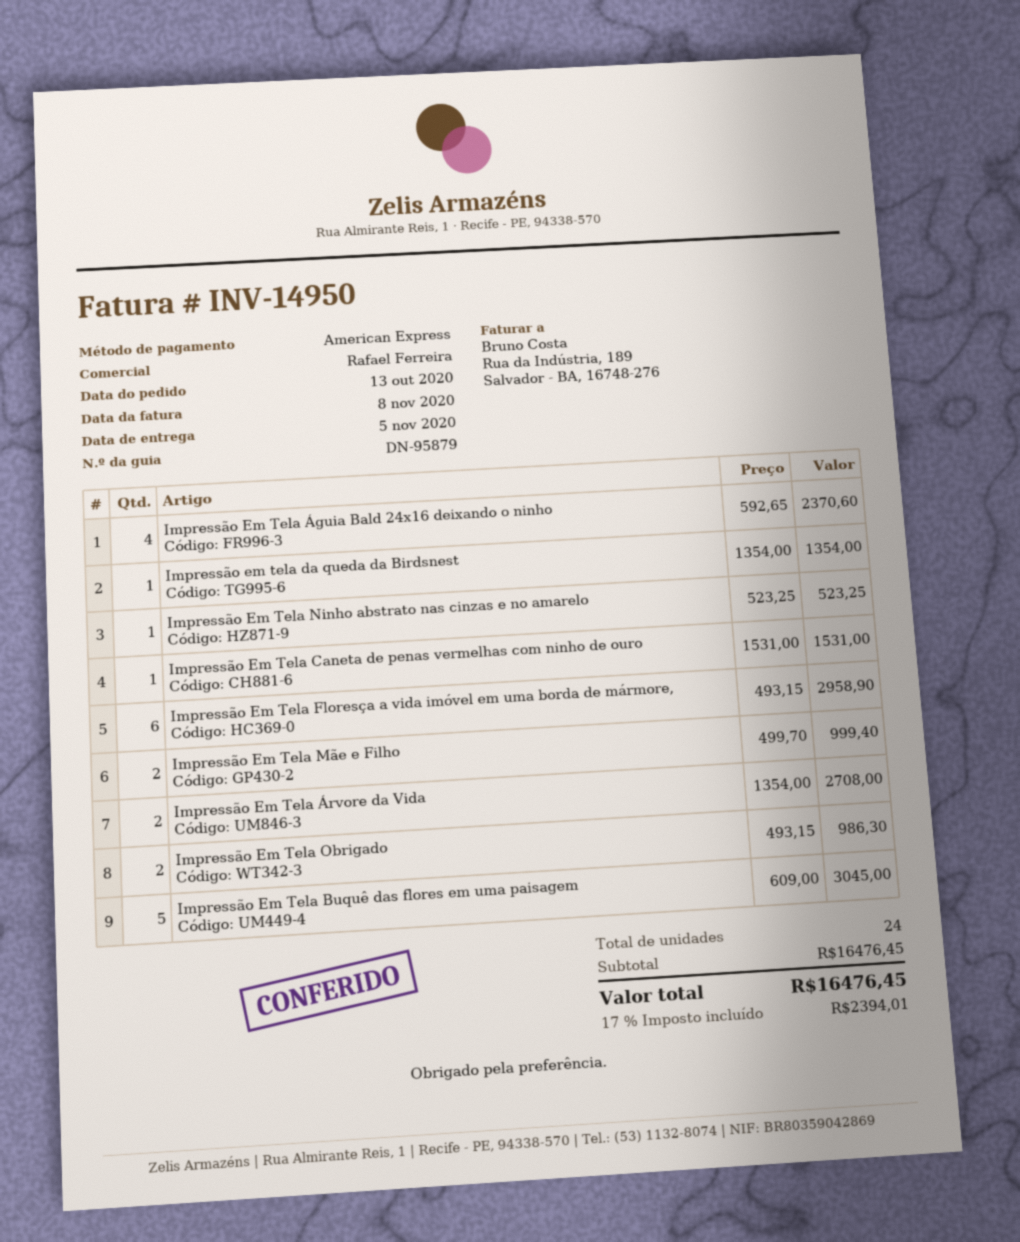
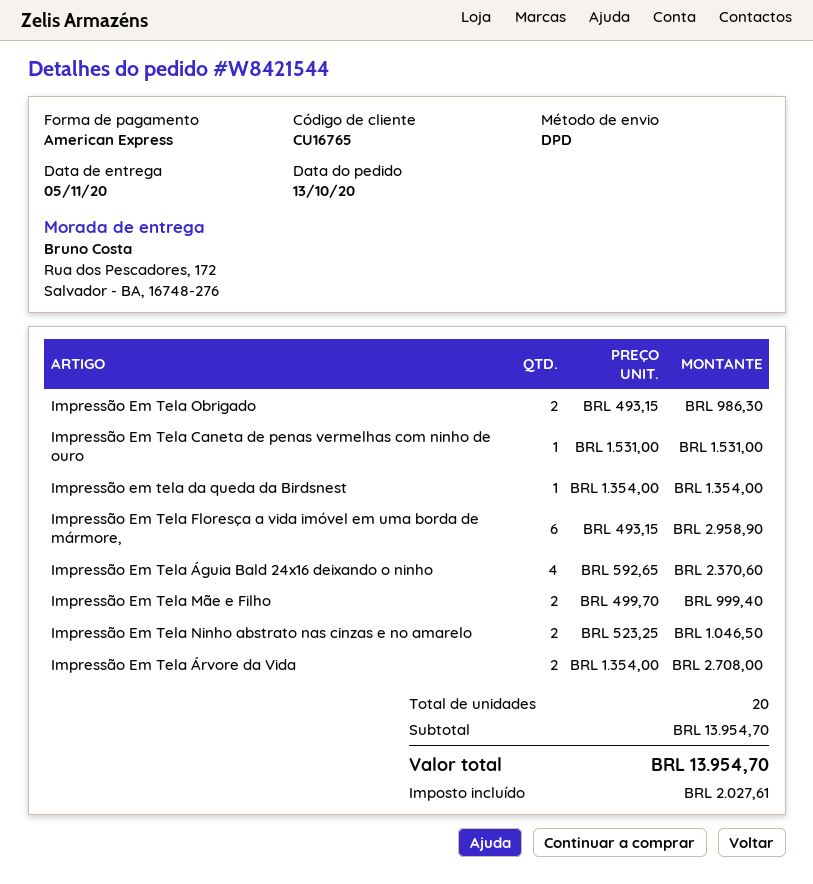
Impressão Em Tela Ninho abstrato nas cinzas e no amarelo: 1 x 523.25 = 523.25 -> 2 x 523.25 = 1046.50
Impressão Em Tela Buquê das flores em uma paisagem: 5 x 609.00 = 3045.00 -> none
total quantity: 24 -> 20
subtotal: 16476.45 -> 13954.70
tax: 2394.01 -> 2027.61
total: 16476.45 -> 13954.70

